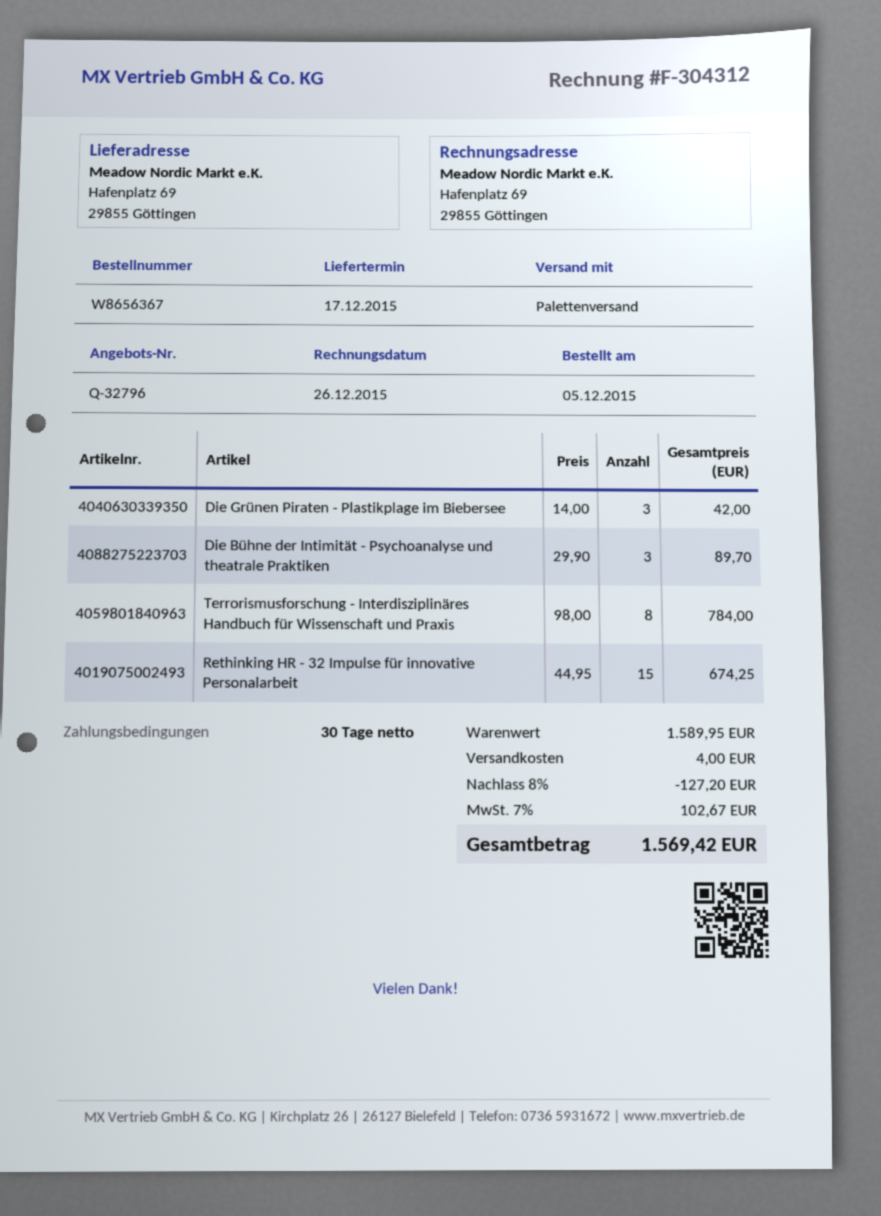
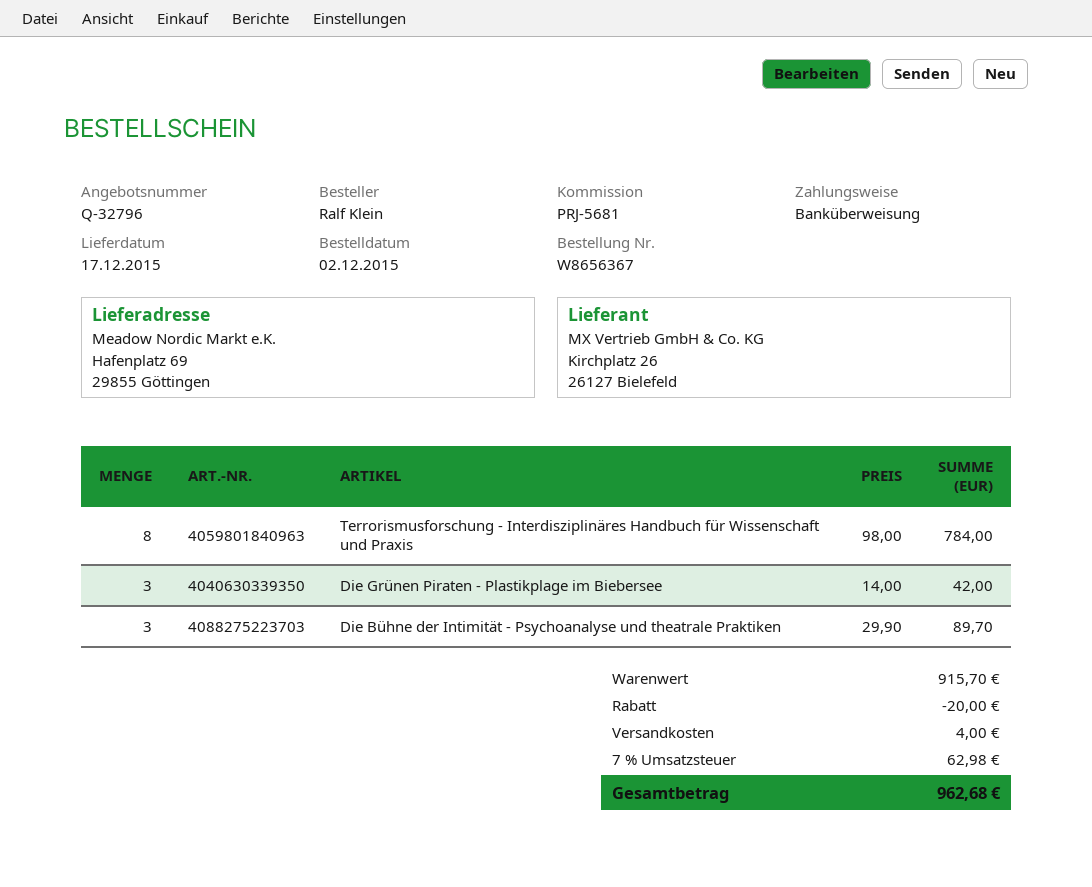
order date: 2015-12-05 -> 2015-12-02
Rethinking HR - 32 Impulse für innovative Personalarbeit: 15 x 44.95 = 674.25 -> none
subtotal: 1589.95 -> 915.70
discount: 127.20 -> 20.00
tax: 7% = 102.67 -> 7% = 62.98
total: 1569.42 -> 962.68

